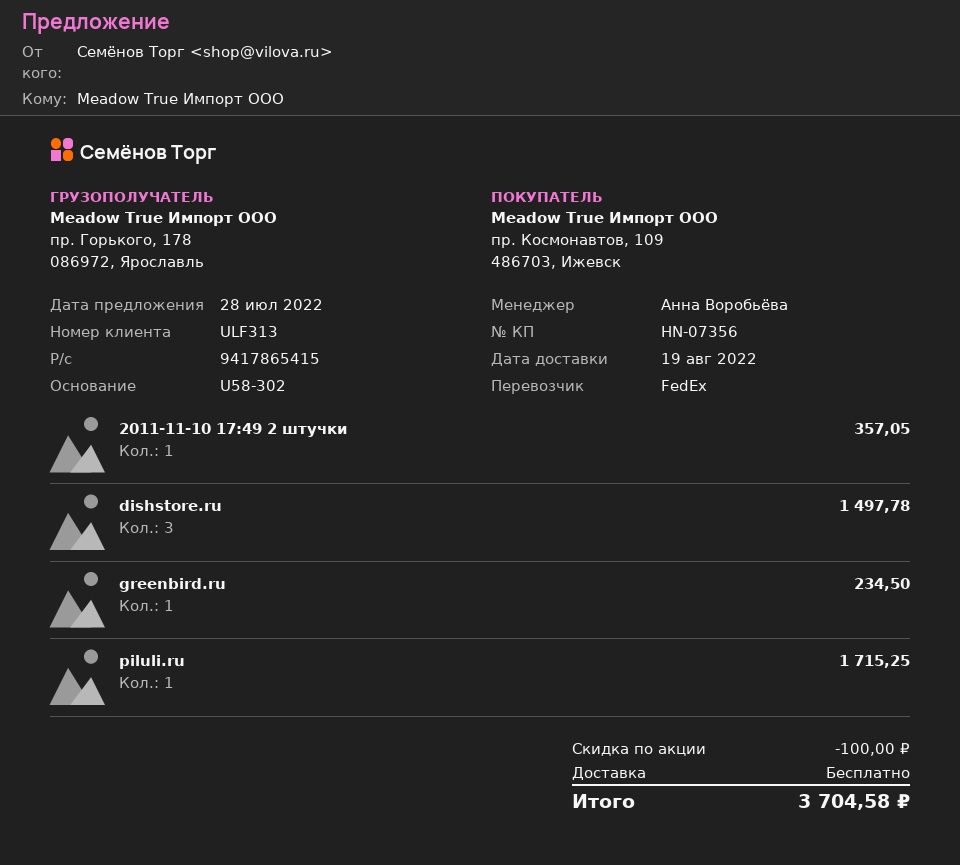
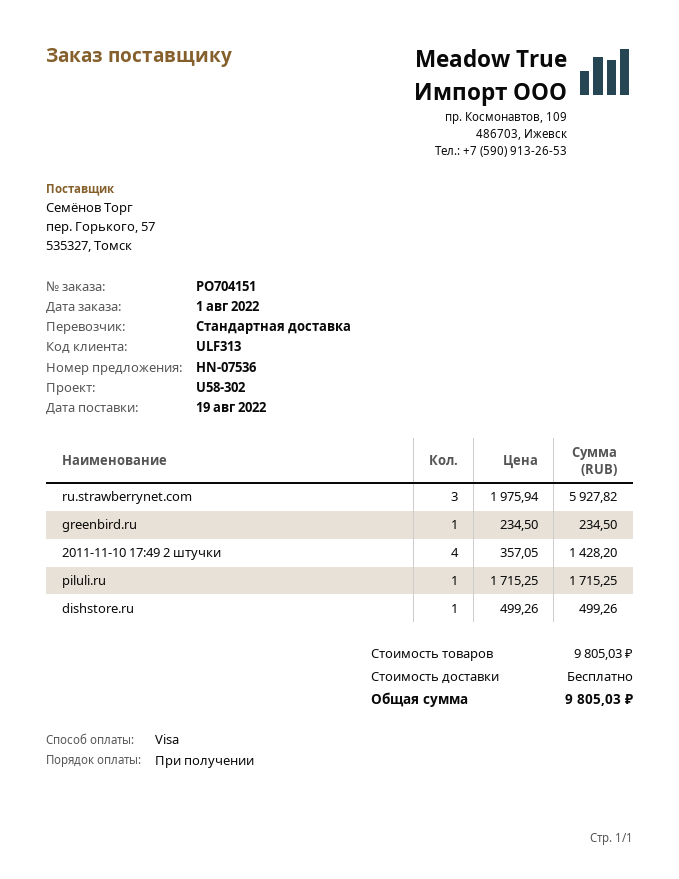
quote number: HN-07356 -> HN-07536
shipping method: FedEx -> standard
2011-11-10 17:49 2 штучки: 1 for 357.05 -> 4 for 1428.20
dishstore.ru: 3 for 1497.78 -> 1 for 499.26
ru.strawberrynet.com: none -> 3 for 5927.82
discount: 100.00 -> none
total: 3704.58 -> 9805.03

